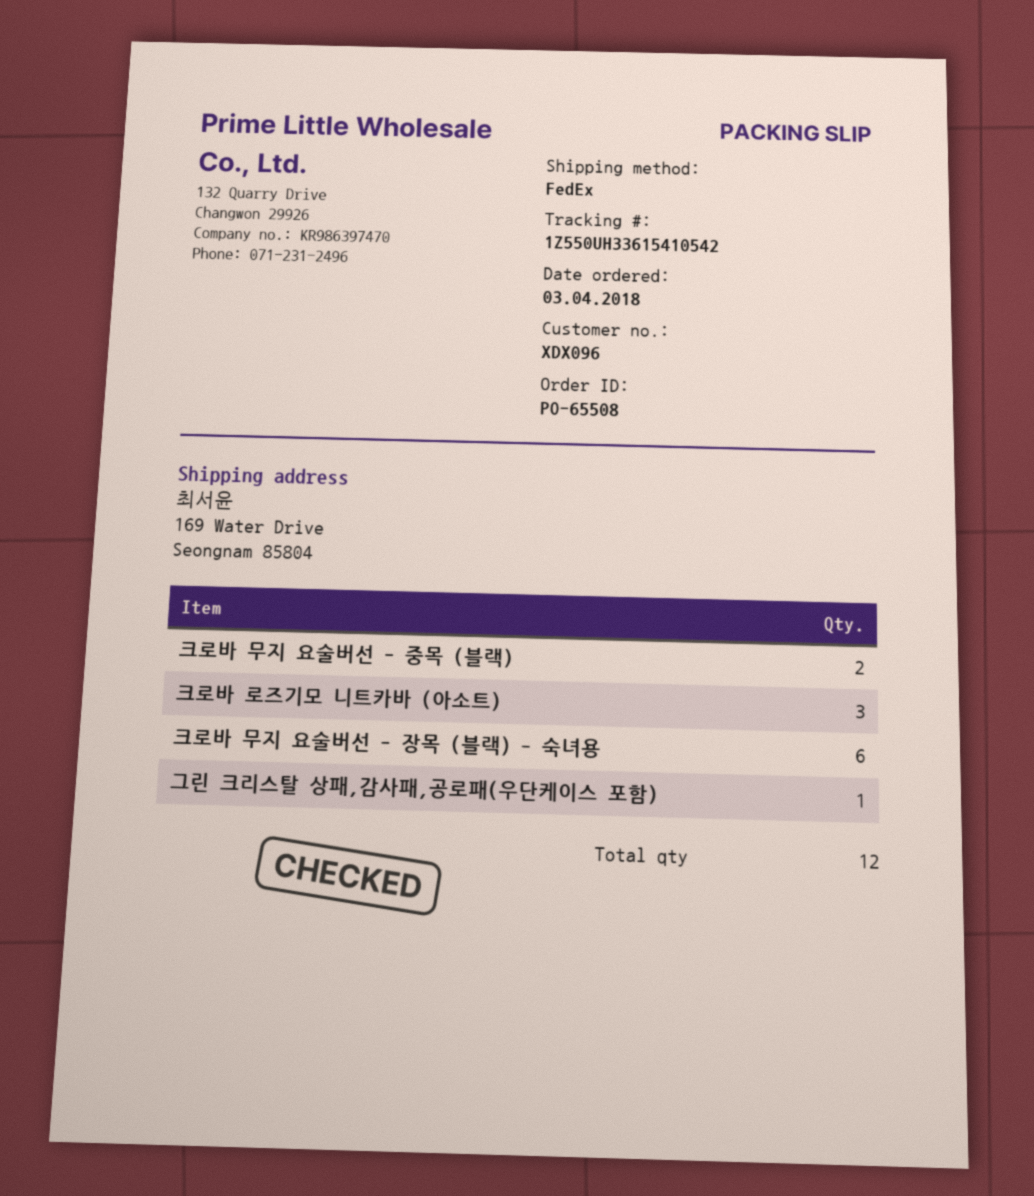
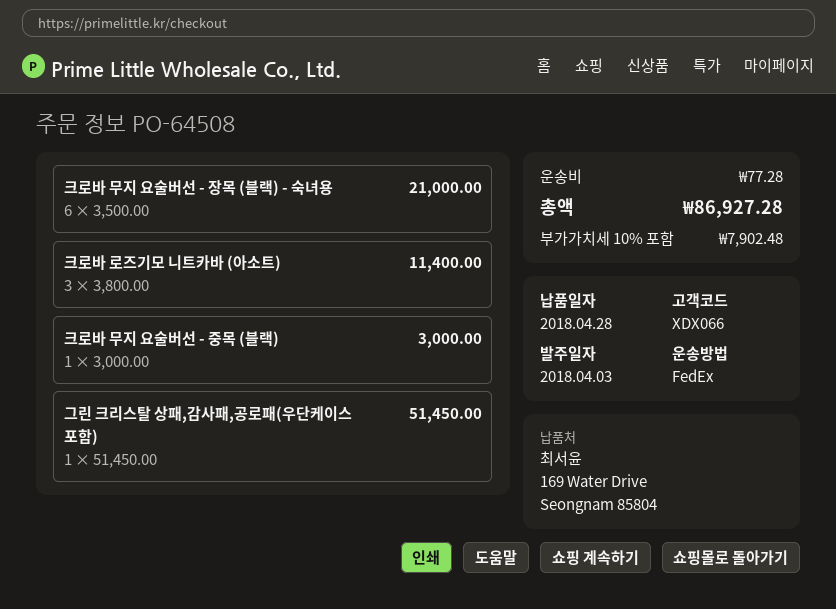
order number: PO-65508 -> PO-64508
customer number: XDX096 -> XDX066
크로바 무지 요술버선 - 중목 (블랙): 2 -> 1

